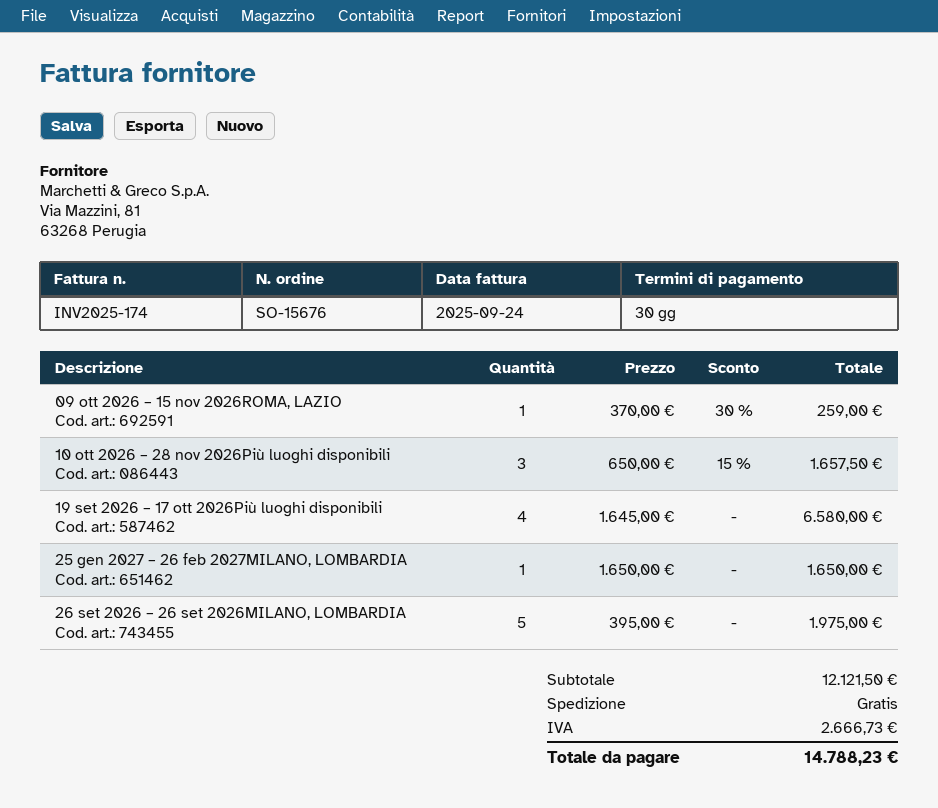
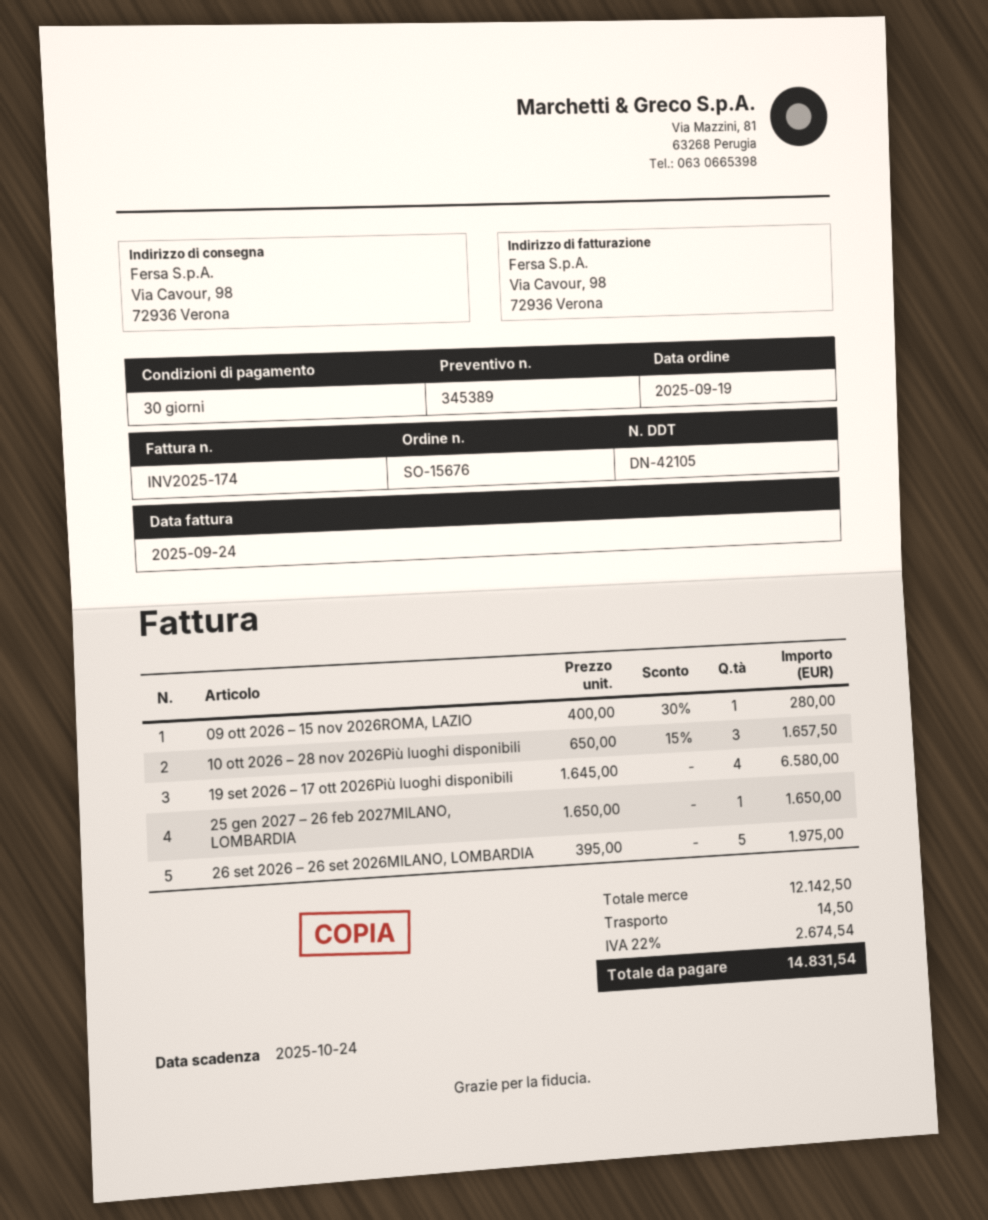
09 ott 2026 – 15 nov 2026ROMA, LAZIO: 1 x 370.00 - 30% = 259.00 -> 1 x 400.00 - 30% = 280.00
subtotal: 12121.50 -> 12142.50
shipping: 0.00 -> 14.50
tax: 2666.73 -> 2674.54
total: 14788.23 -> 14831.54

